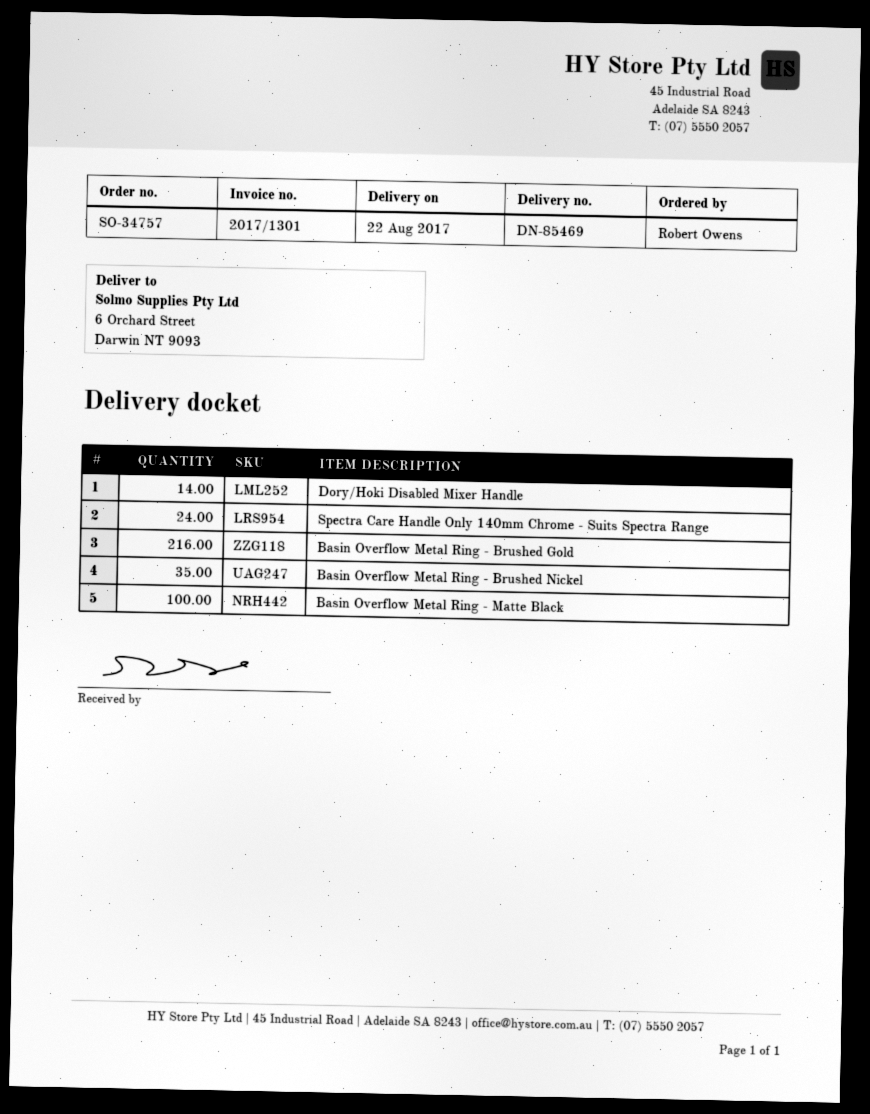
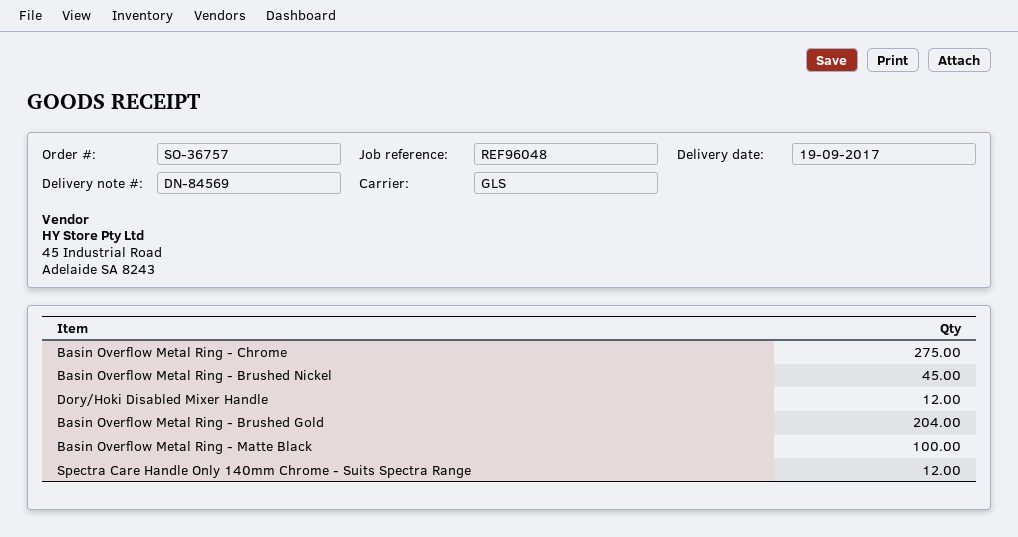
order number: SO-34757 -> SO-36757
delivery note number: DN-85469 -> DN-84569
delivery date: 2017-08-22 -> 2017-09-19
Dory/Hoki Disabled Mixer Handle: 14 -> 12
Spectra Care Handle Only 140mm Chrome - Suits Spectra Range: 24 -> 12
Basin Overflow Metal Ring - Brushed Gold: 216 -> 204
Basin Overflow Metal Ring - Brushed Nickel: 35 -> 45
Basin Overflow Metal Ring - Chrome: none -> 275

